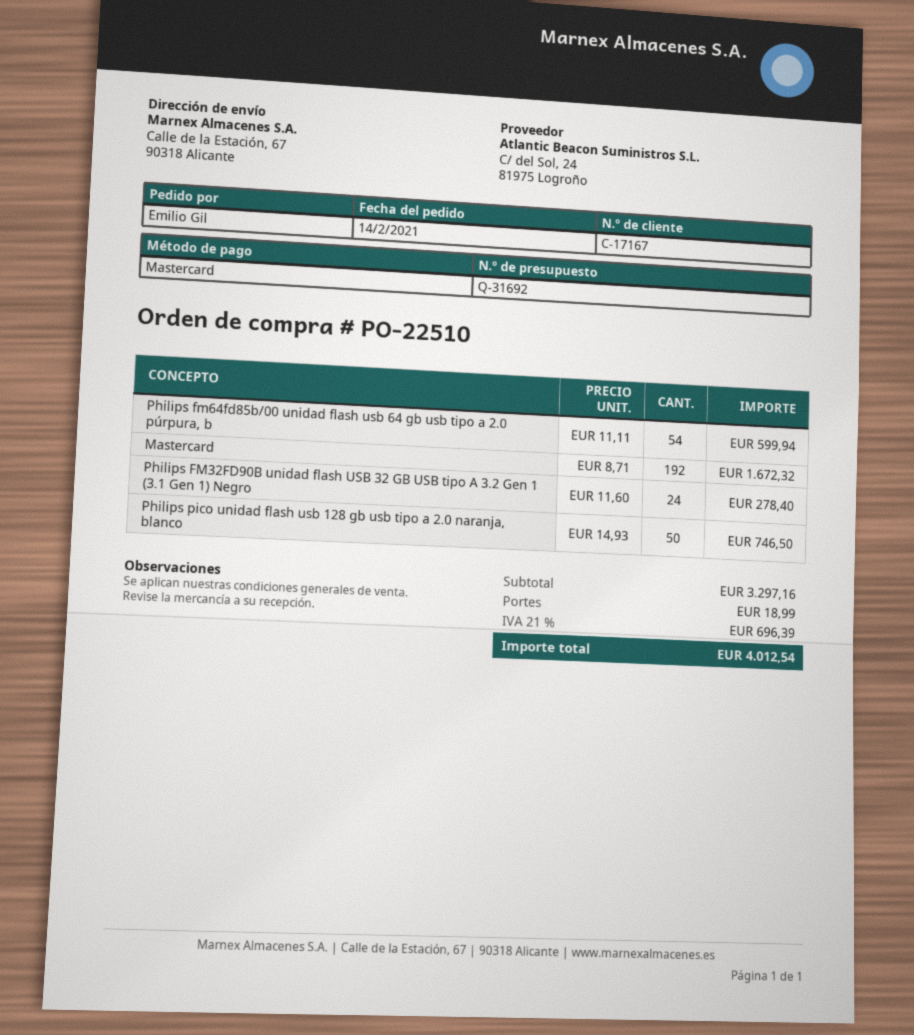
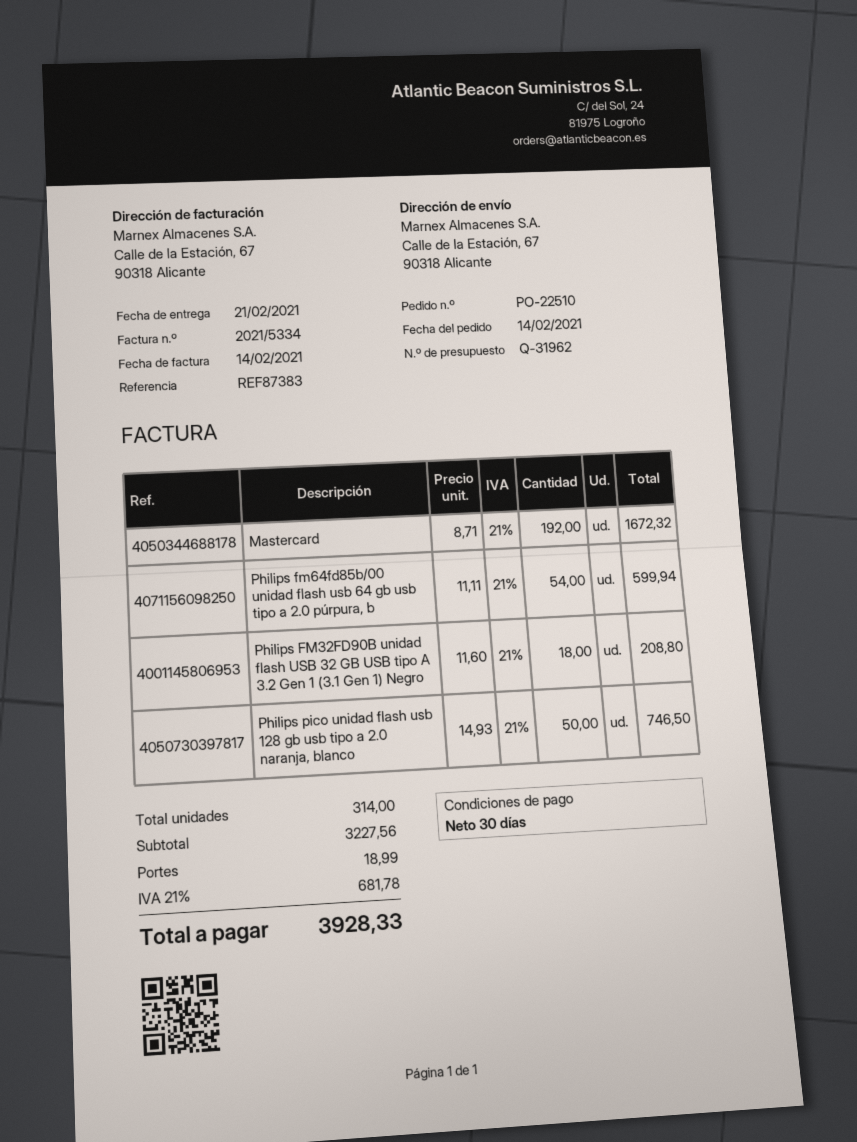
quote number: Q-31692 -> Q-31962
Philips FM32FD90B unidad flash USB 32 GB USB tipo A 3.2 Gen 1 (3.1 Gen 1) Negro: 24 x 11.60 = 278.40 -> 18 x 11.60 = 208.80
subtotal: 3297.16 -> 3227.56
tax: 21% = 696.39 -> 21% = 681.78
total: 4012.54 -> 3928.33

